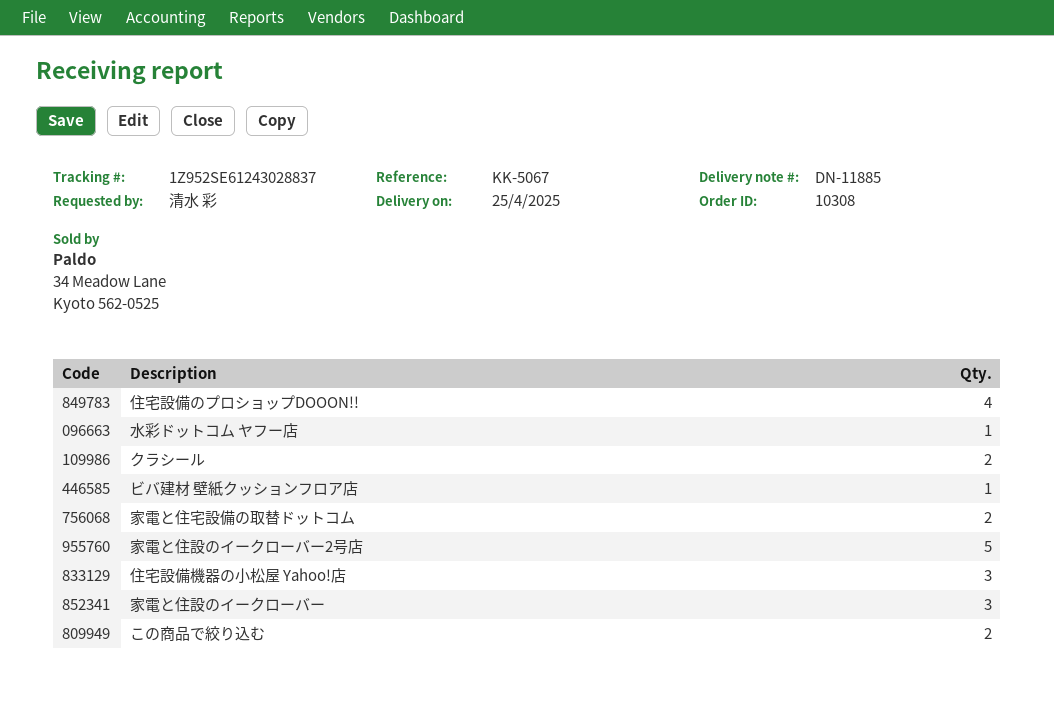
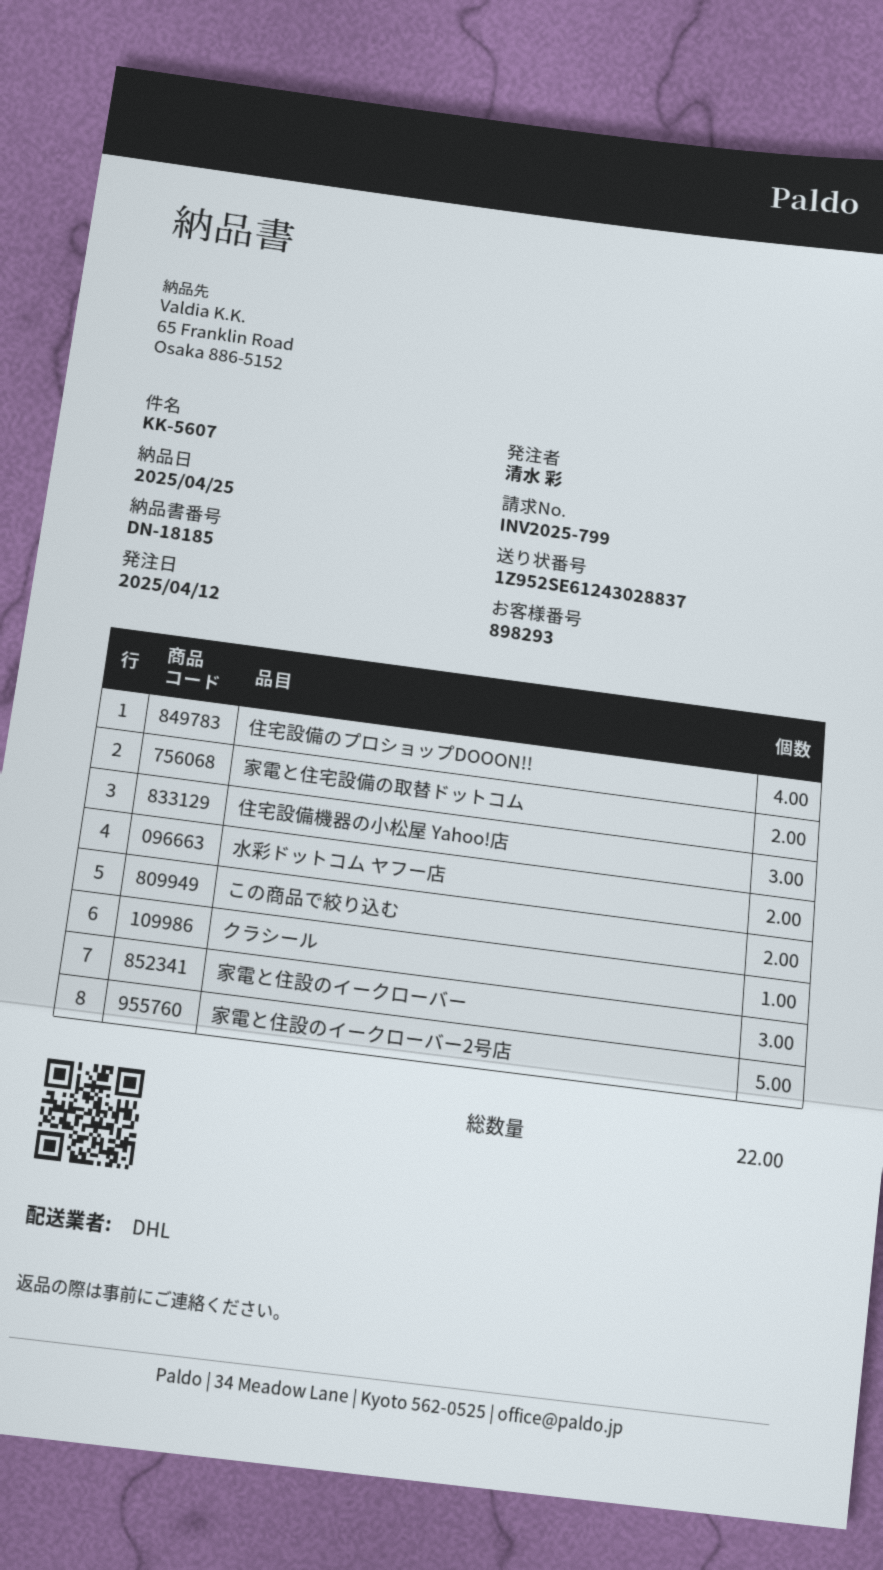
delivery note number: DN-11885 -> DN-18185
reference: KK-5067 -> KK-5607
水彩ドットコム ヤフー店: 1 -> 2
クラシール: 2 -> 1
ビバ建材 壁紙クッションフロア店: 1 -> none

